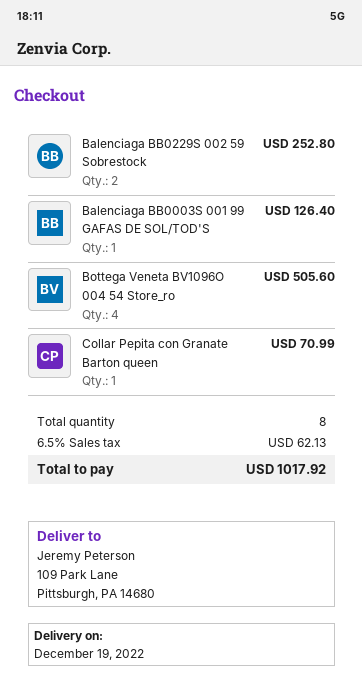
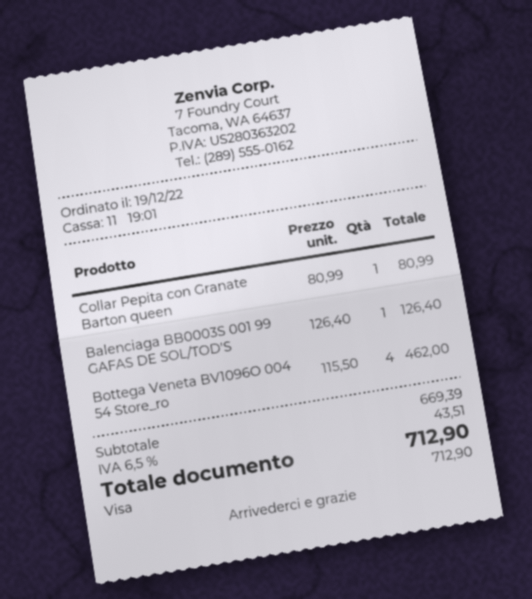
Balenciaga BB0229S 002 59 Sobrestock: 2 for 252.80 -> none
Bottega Veneta BV1096O 004 54 Store_ro: 4 for 505.60 -> 4 for 462.00
Collar Pepita con Granate Barton queen: 1 for 70.99 -> 1 for 80.99
tax: 6.5% = 62.13 -> 6.5% = 43.51
total: 1017.92 -> 712.90

